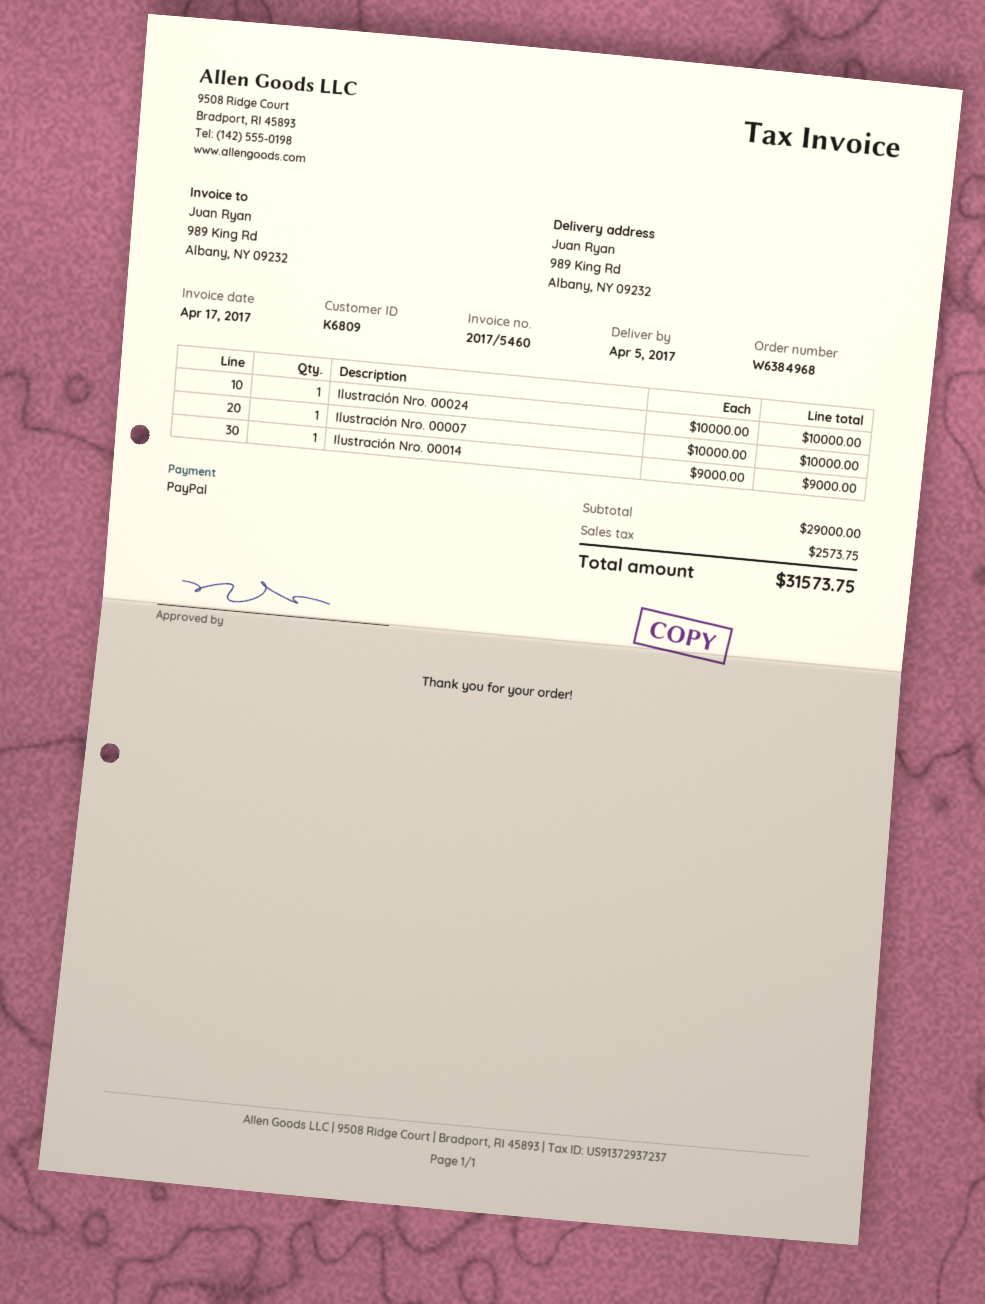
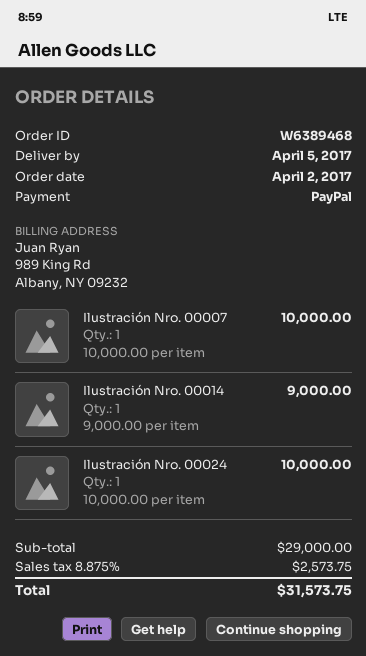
order number: W6384968 -> W6389468

